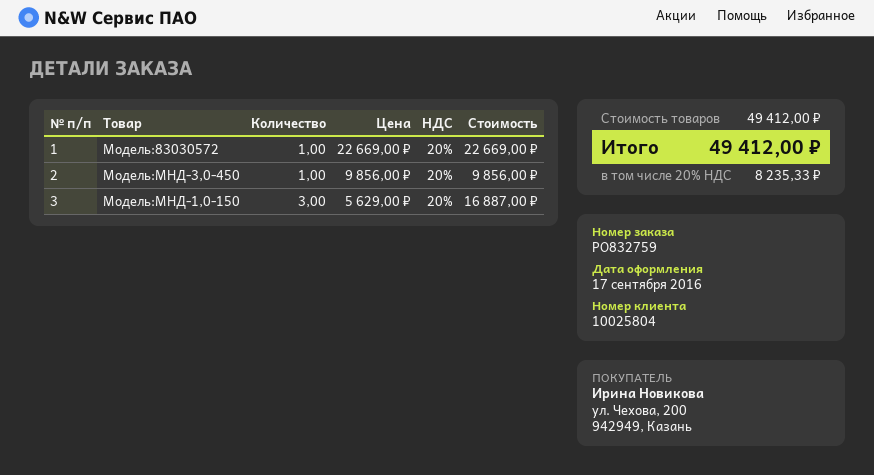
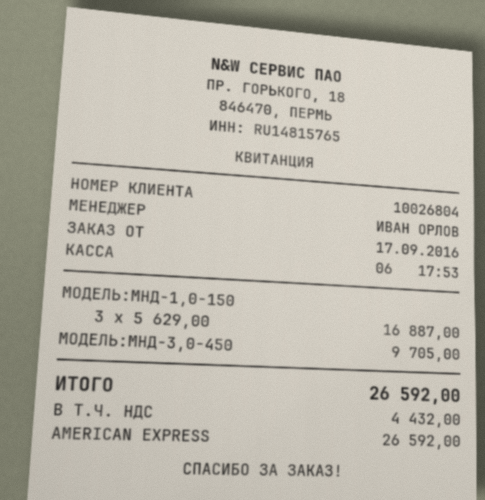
customer number: 10025804 -> 10026804
Модель:83030572: 1 x 22669.00 = 22669.00 -> none
Модель:МНД-3,0-450: 1 x 9856.00 = 9856.00 -> 1 x 9705.00 = 9705.00
tax: 8235.33 -> 4432.00
total: 49412.00 -> 26592.00

